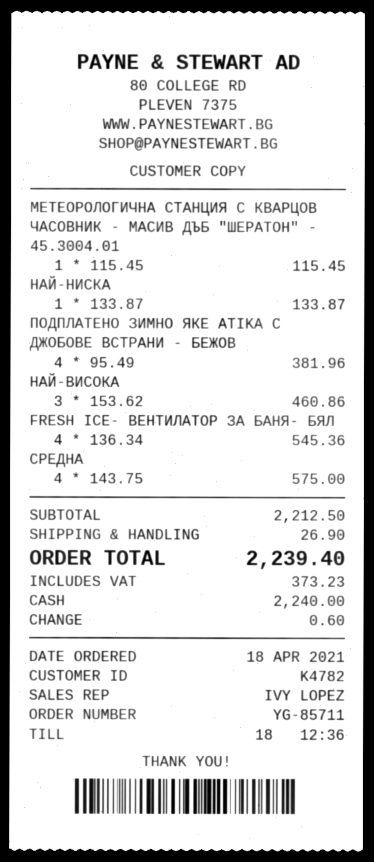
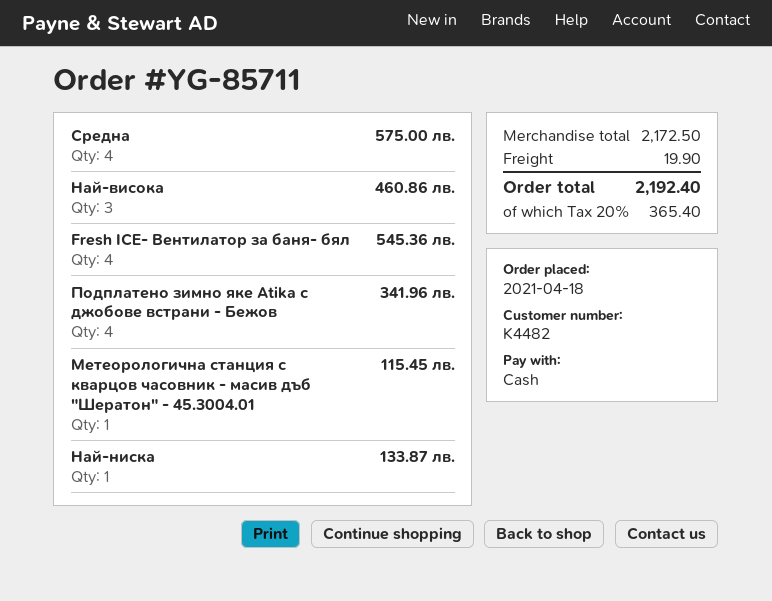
customer number: K4782 -> K4482
ПОДПЛАТЕНО ЗИМНО ЯКЕ ATIKA С ДЖОБОВЕ ВСТРАНИ - БЕЖОВ: 4 for 381.96 -> 4 for 341.96
subtotal: 2212.50 -> 2172.50
shipping: 26.90 -> 19.90
tax: 373.23 -> 365.40
total: 2239.40 -> 2192.40

